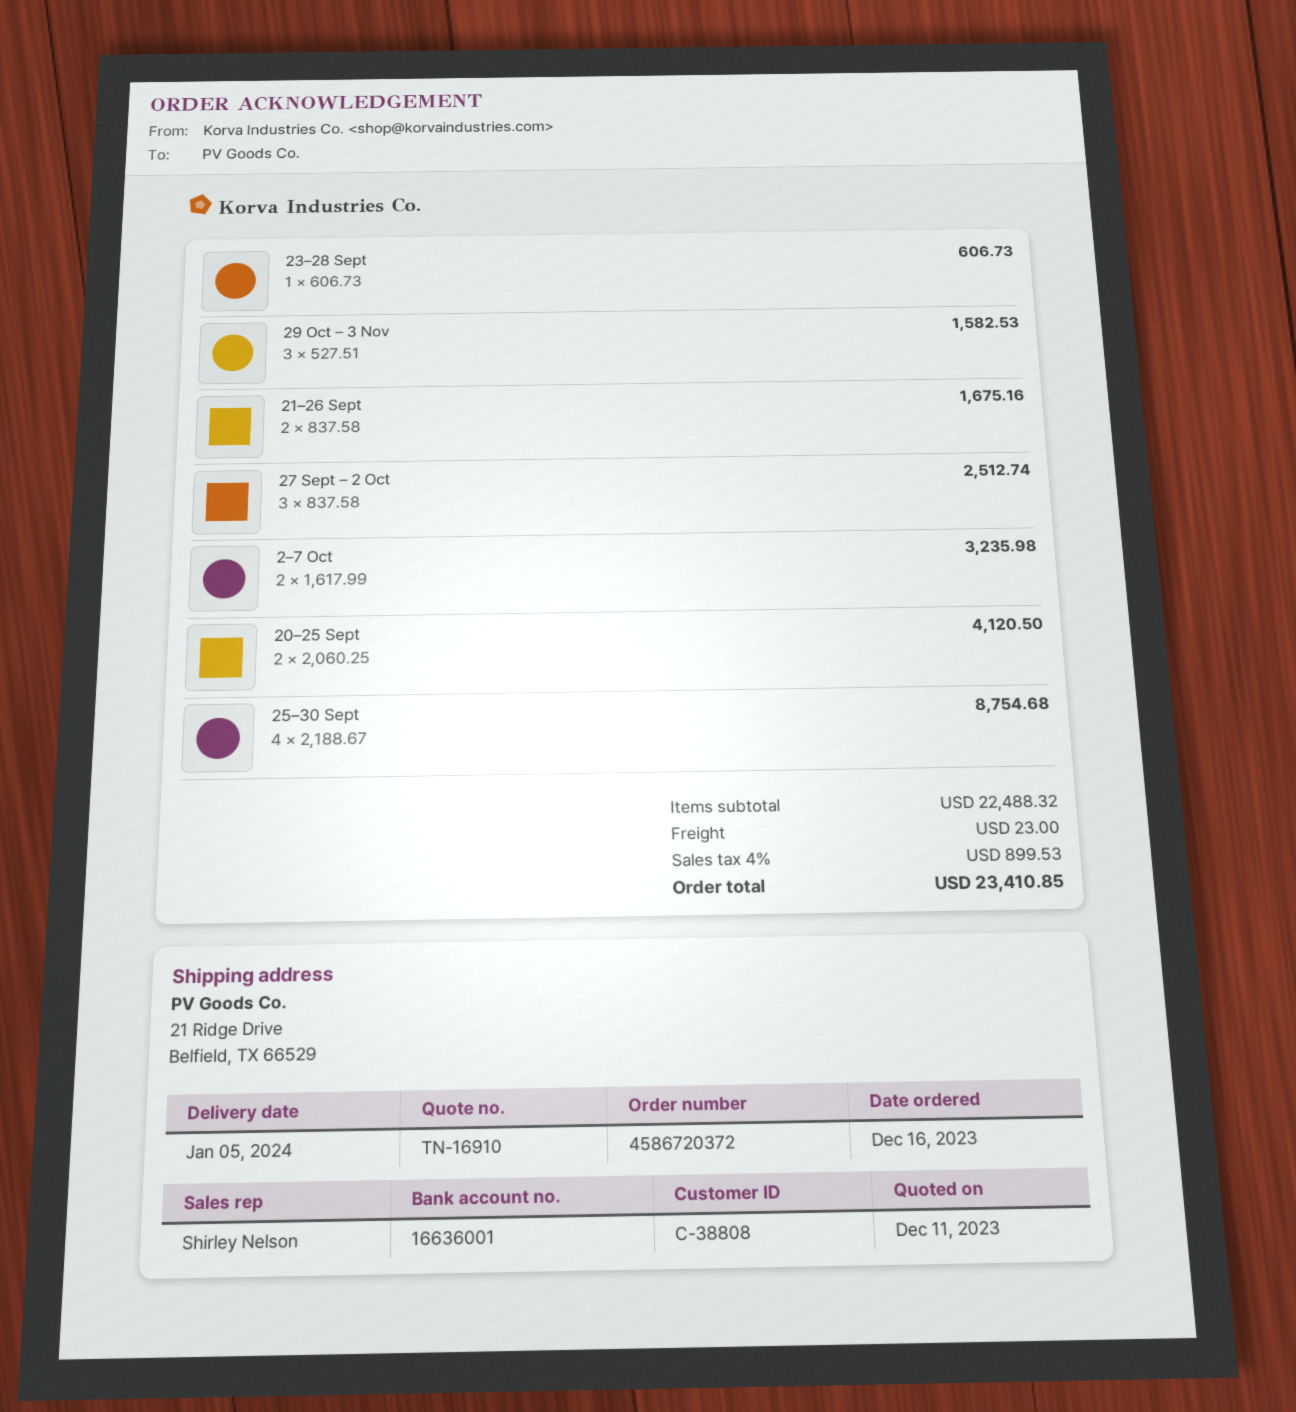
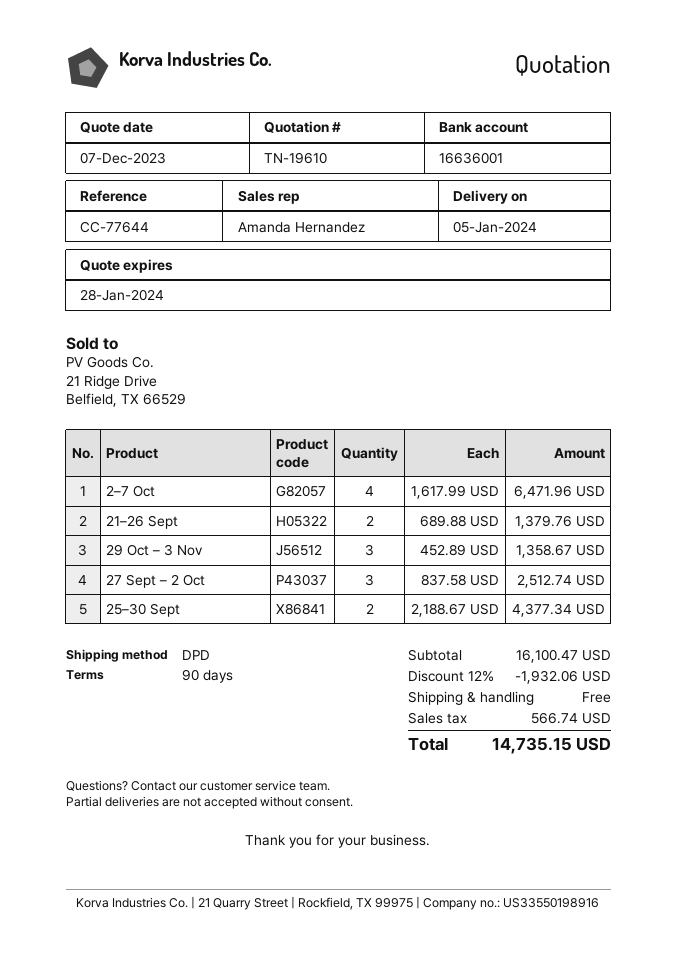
quote number: TN-16910 -> TN-19610
quote date: 2023-12-11 -> 2023-12-07
sales rep: Shirley Nelson -> Amanda Hernandez
23–28 Sept: 1 x 606.73 = 606.73 -> none
29 Oct – 3 Nov: 3 x 527.51 = 1582.53 -> 3 x 452.89 = 1358.67
21–26 Sept: 2 x 837.58 = 1675.16 -> 2 x 689.88 = 1379.76
2–7 Oct: 2 x 1617.99 = 3235.98 -> 4 x 1617.99 = 6471.96
20–25 Sept: 2 x 2060.25 = 4120.50 -> none
25–30 Sept: 4 x 2188.67 = 8754.68 -> 2 x 2188.67 = 4377.34
subtotal: 22488.32 -> 16100.47
discount: none -> 12% = 1932.06
shipping: 23.00 -> 0.00
tax: 899.53 -> 566.74
total: 23410.85 -> 14735.15

